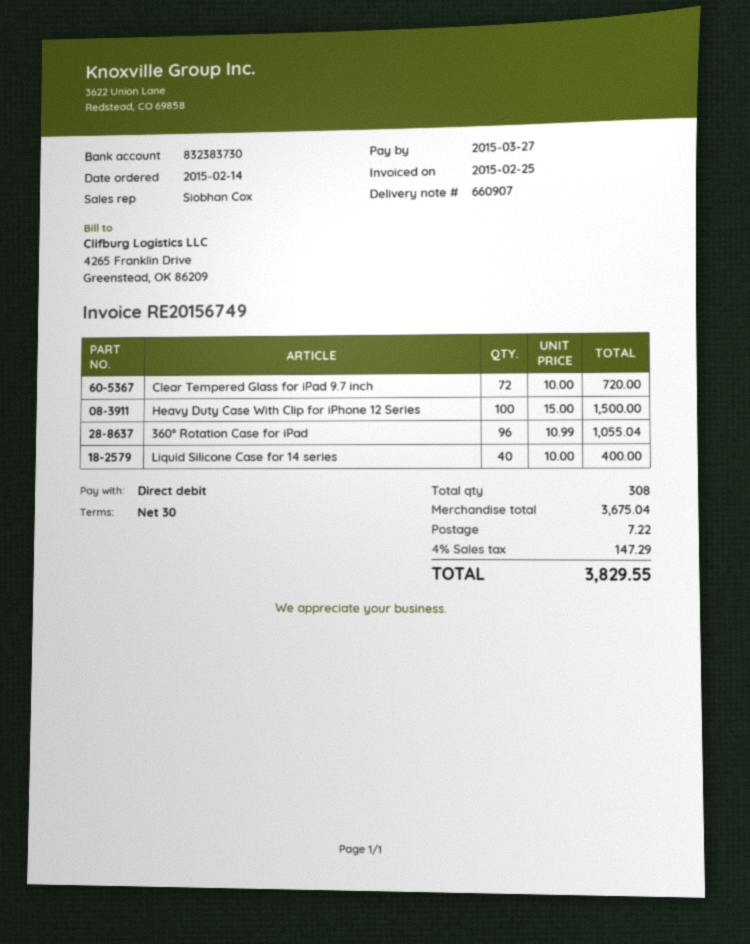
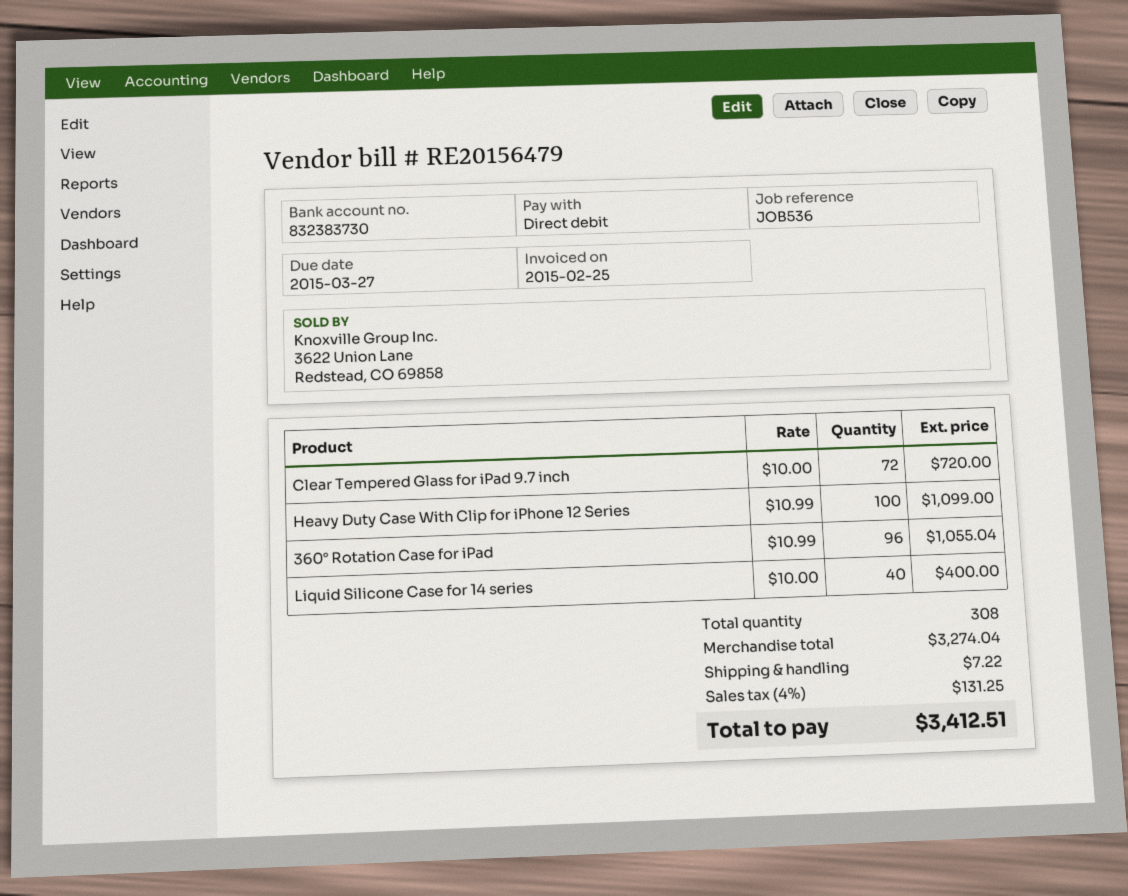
invoice number: RE20156749 -> RE20156479
Heavy Duty Case With Clip for iPhone 12 Series: 100 x 15.00 = 1500.00 -> 100 x 10.99 = 1099.00
subtotal: 3675.04 -> 3274.04
tax: 4% = 147.29 -> 4% = 131.25
total: 3829.55 -> 3412.51

